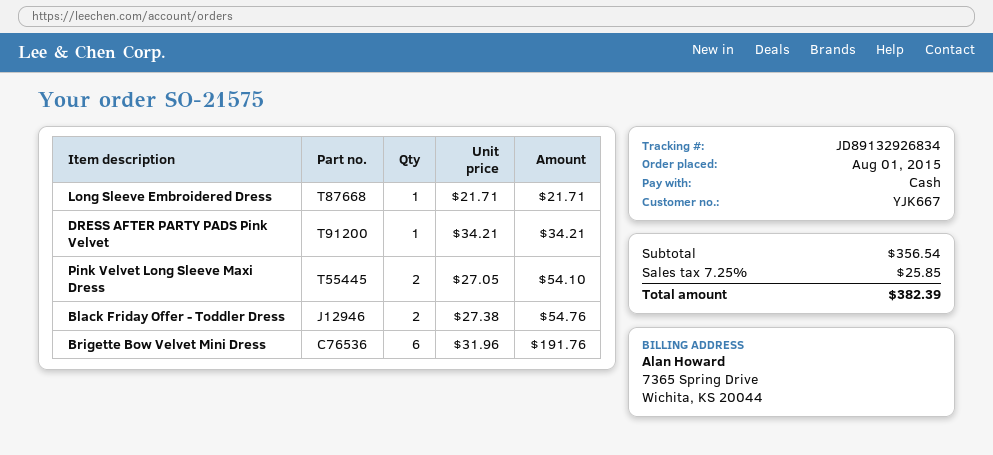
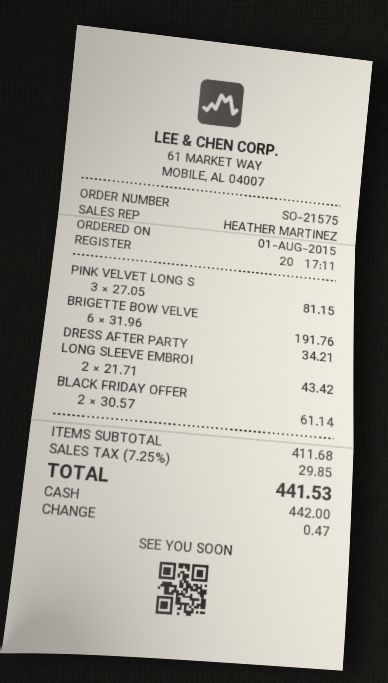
Long Sleeve Embroidered Dress: 1 x 21.71 = 21.71 -> 2 x 21.71 = 43.42
Pink Velvet Long Sleeve Maxi Dress: 2 x 27.05 = 54.10 -> 3 x 27.05 = 81.15
Black Friday Offer - Toddler Dress: 2 x 27.38 = 54.76 -> 2 x 30.57 = 61.14
subtotal: 356.54 -> 411.68
tax: 7.25% = 25.85 -> 7.25% = 29.85
total: 382.39 -> 441.53

